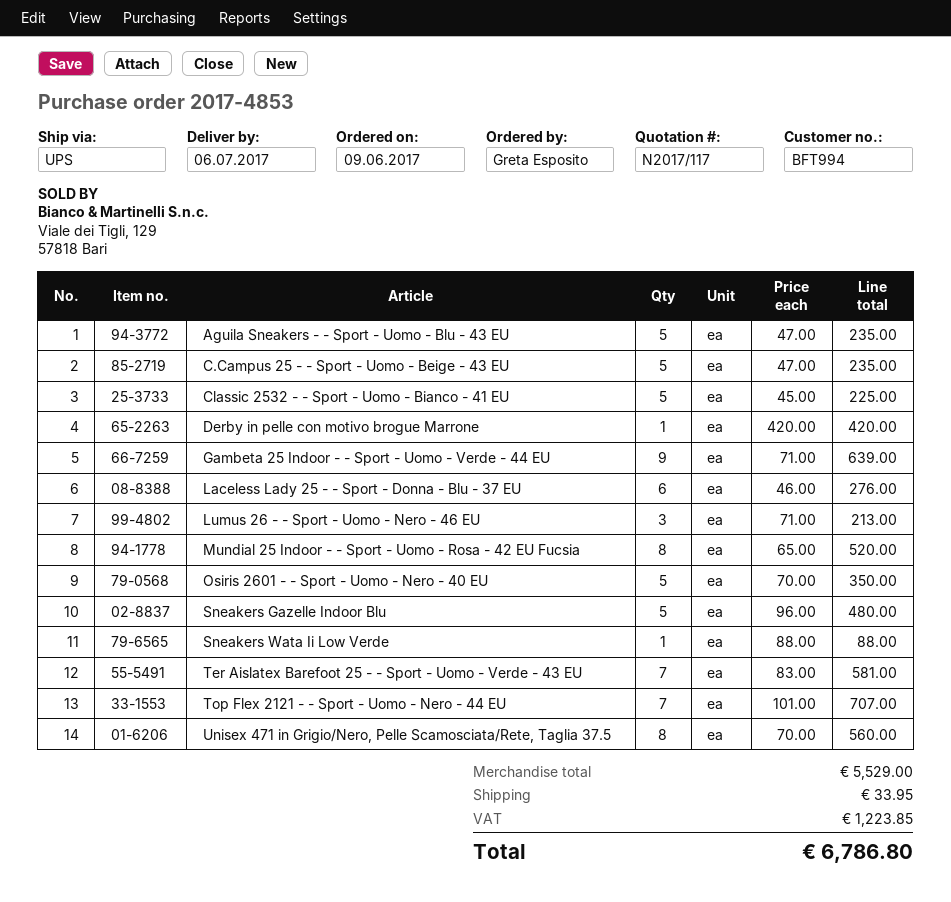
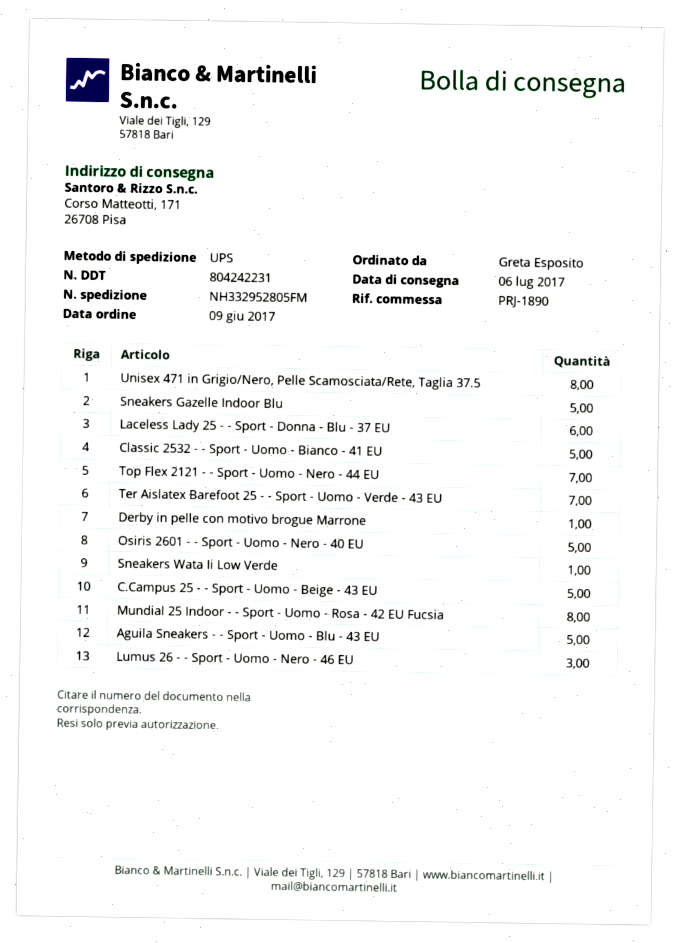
Gambeta 25 Indoor - - Sport - Uomo - Verde - 44 EU: 9 -> none

